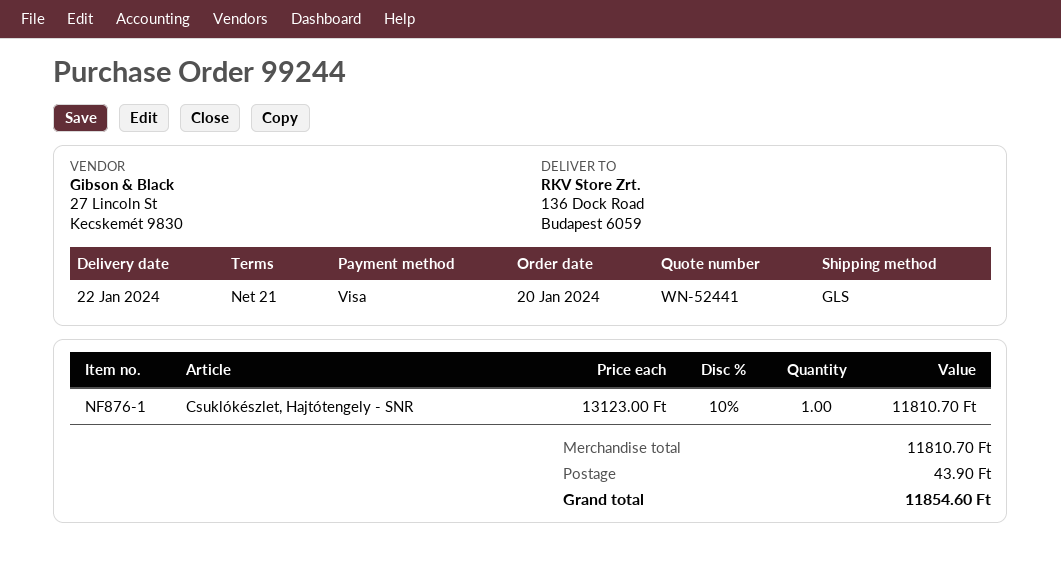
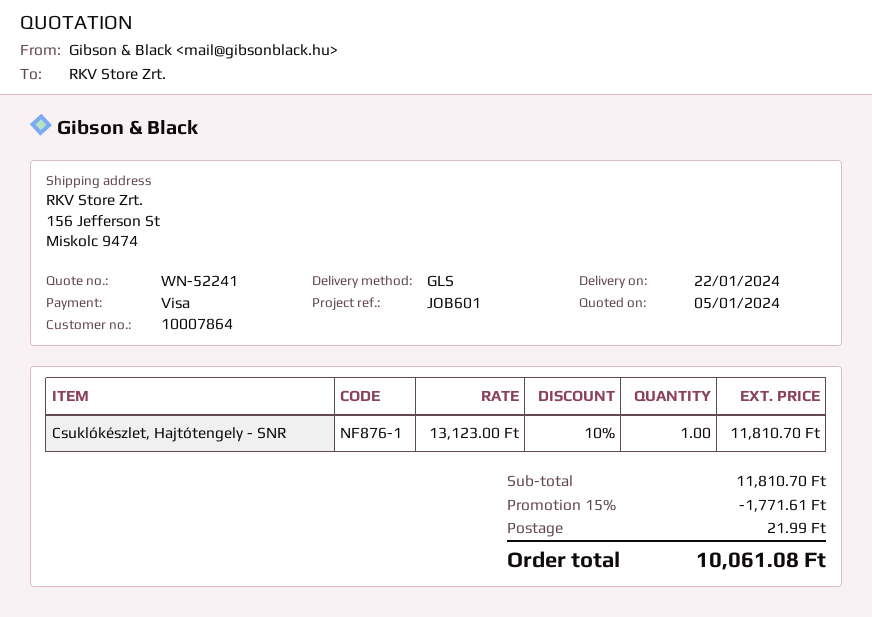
quote number: WN-52441 -> WN-52241
ship to: 136 Dock Road, Budapest 6059 -> 156 Jefferson St, Miskolc 9474
discount: none -> 15% = 1771.61
shipping: 43.90 -> 21.99
total: 11854.60 -> 10061.08

